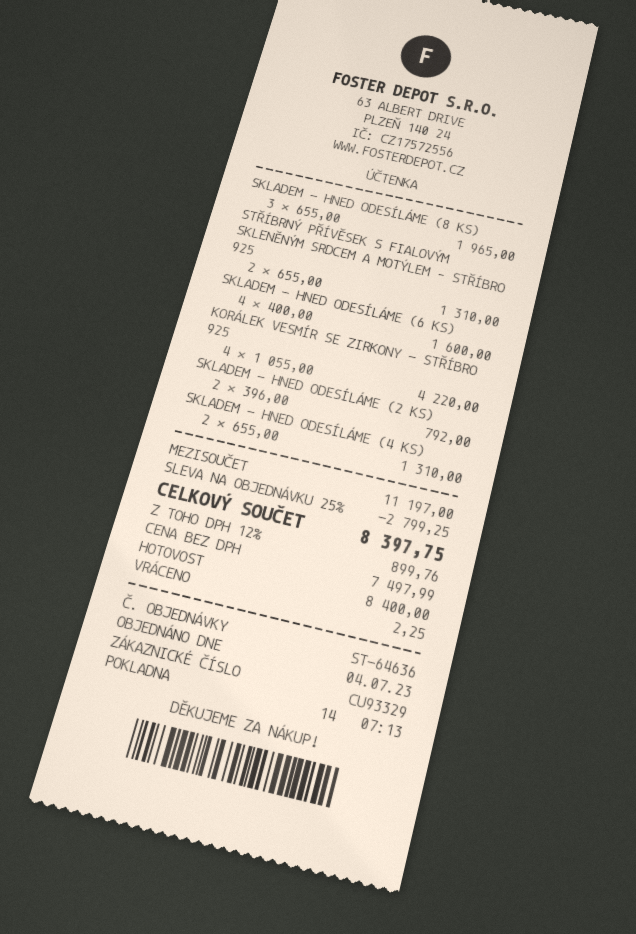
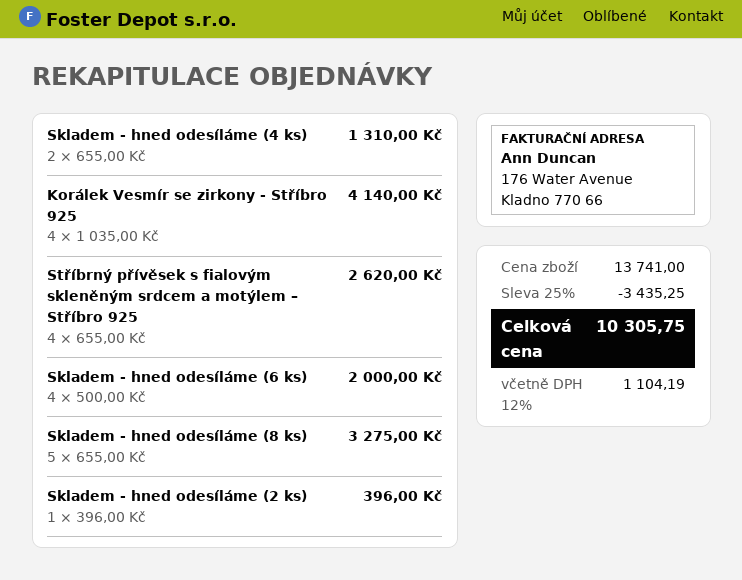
SKLADEM - HNED ODESÍLÁME (8 KS): 3 x 655.00 = 1965.00 -> 5 x 655.00 = 3275.00
STŘÍBRNÝ PŘÍVĚSEK S FIALOVÝM SKLENĚNÝM SRDCEM A MOTÝLEM – STŘÍBRO 925: 2 x 655.00 = 1310.00 -> 4 x 655.00 = 2620.00
SKLADEM - HNED ODESÍLÁME (6 KS): 4 x 400.00 = 1600.00 -> 4 x 500.00 = 2000.00
KORÁLEK VESMÍR SE ZIRKONY - STŘÍBRO 925: 4 x 1055.00 = 4220.00 -> 4 x 1035.00 = 4140.00
SKLADEM - HNED ODESÍLÁME (2 KS): 2 x 396.00 = 792.00 -> 1 x 396.00 = 396.00
subtotal: 11197.00 -> 13741.00
discount: 25% = 2799.25 -> 25% = 3435.25
tax: 12% = 899.76 -> 12% = 1104.19
total: 8397.75 -> 10305.75

